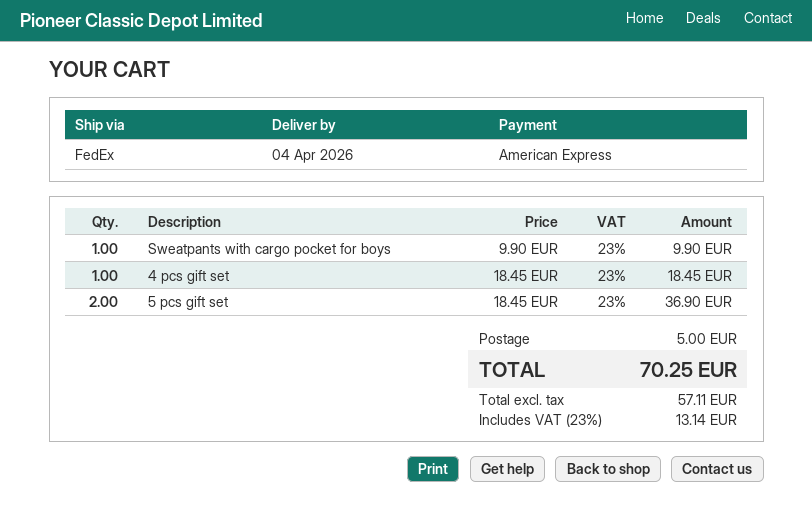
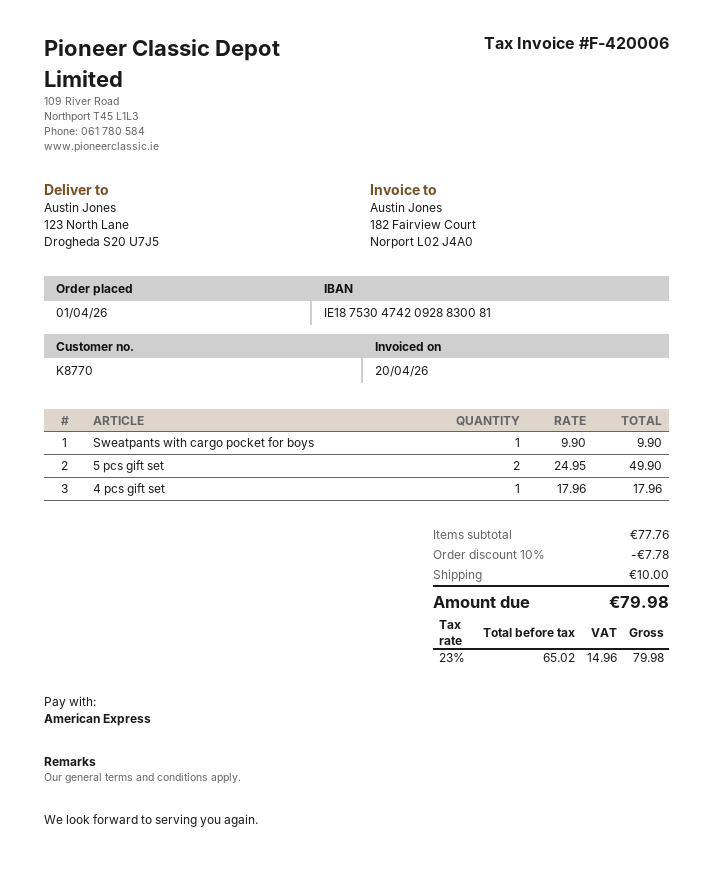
4 pcs gift set: 1 x 18.45 = 18.45 -> 1 x 17.96 = 17.96
5 pcs gift set: 2 x 18.45 = 36.90 -> 2 x 24.95 = 49.90
discount: none -> 10% = 7.78
shipping: 5.00 -> 10.00
net: 57.11 -> 65.02
tax: 23% = 13.14 -> 23% = 14.96
total: 70.25 -> 79.98

